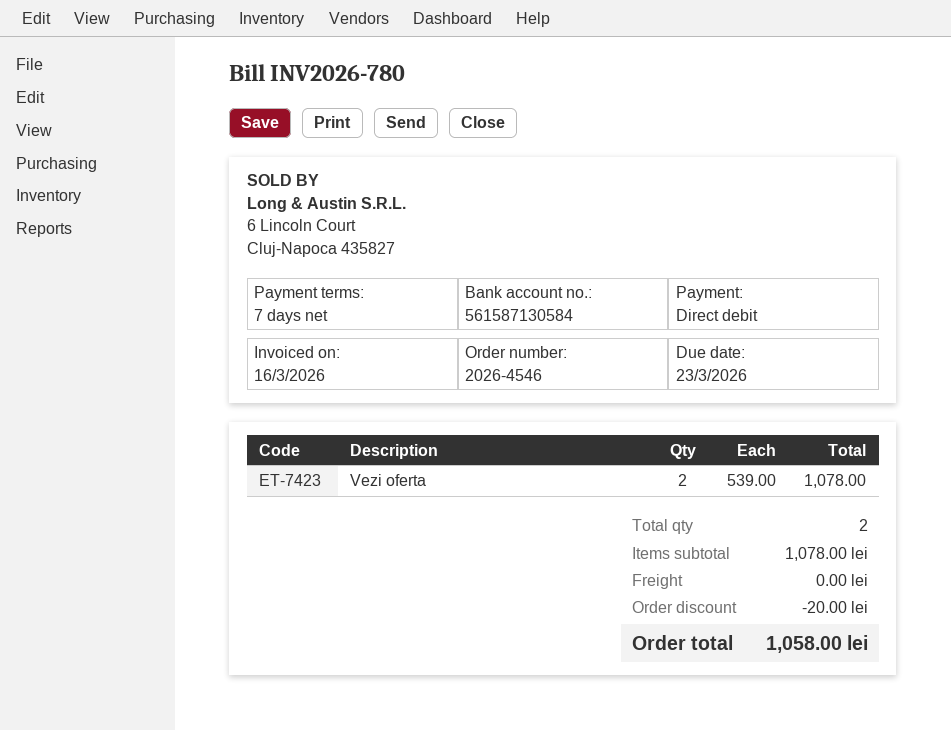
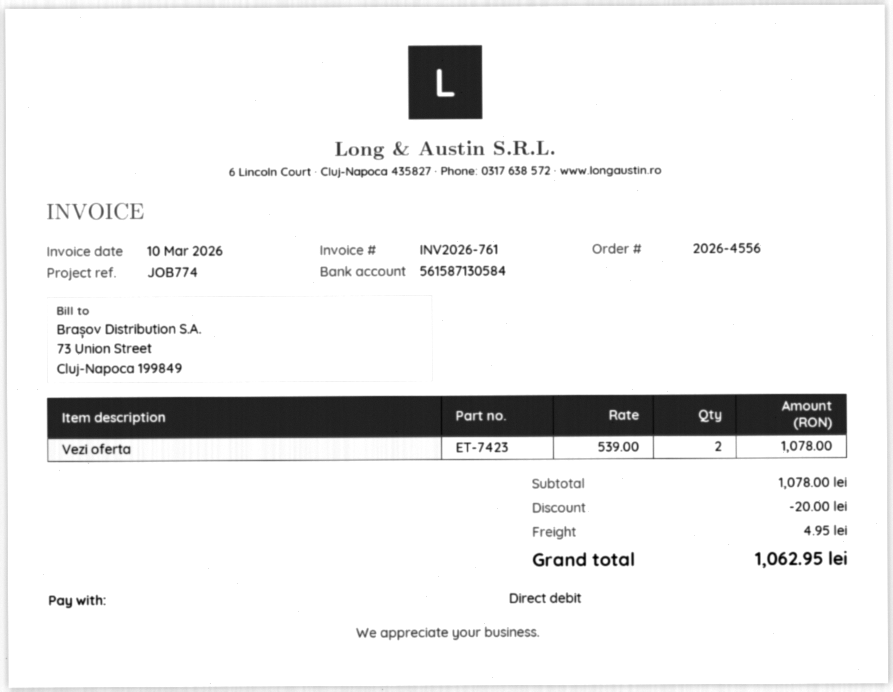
order number: 2026-4546 -> 2026-4556
invoice number: INV2026-780 -> INV2026-761
invoice date: 2026-03-16 -> 2026-03-10
shipping: 0.00 -> 4.95
total: 1058.00 -> 1062.95

